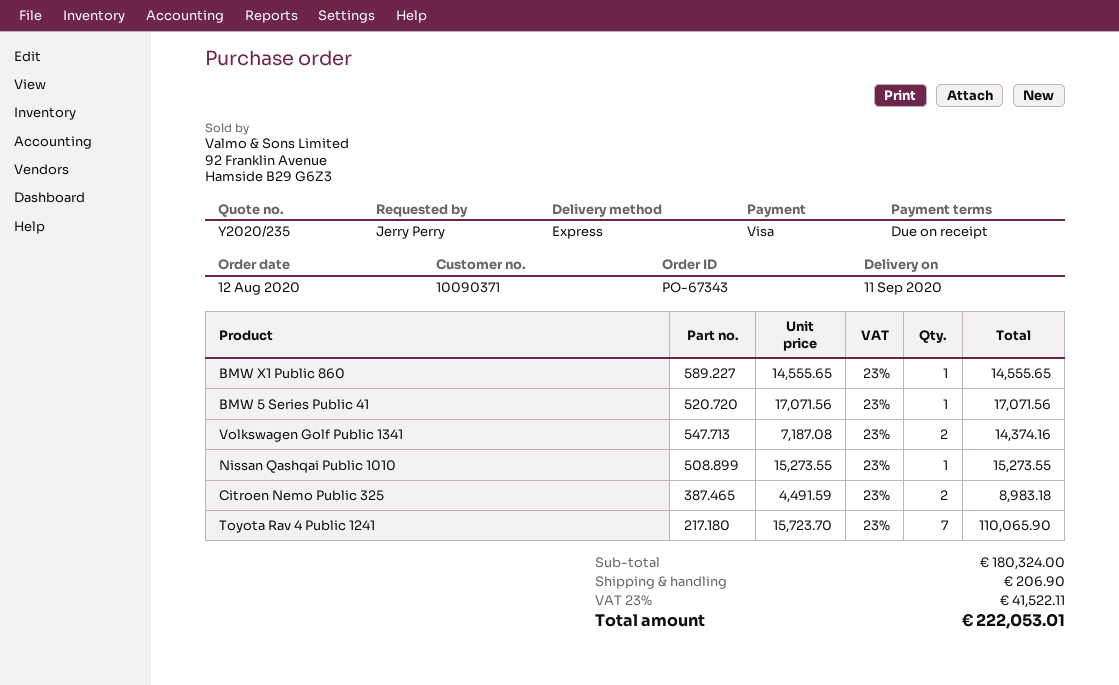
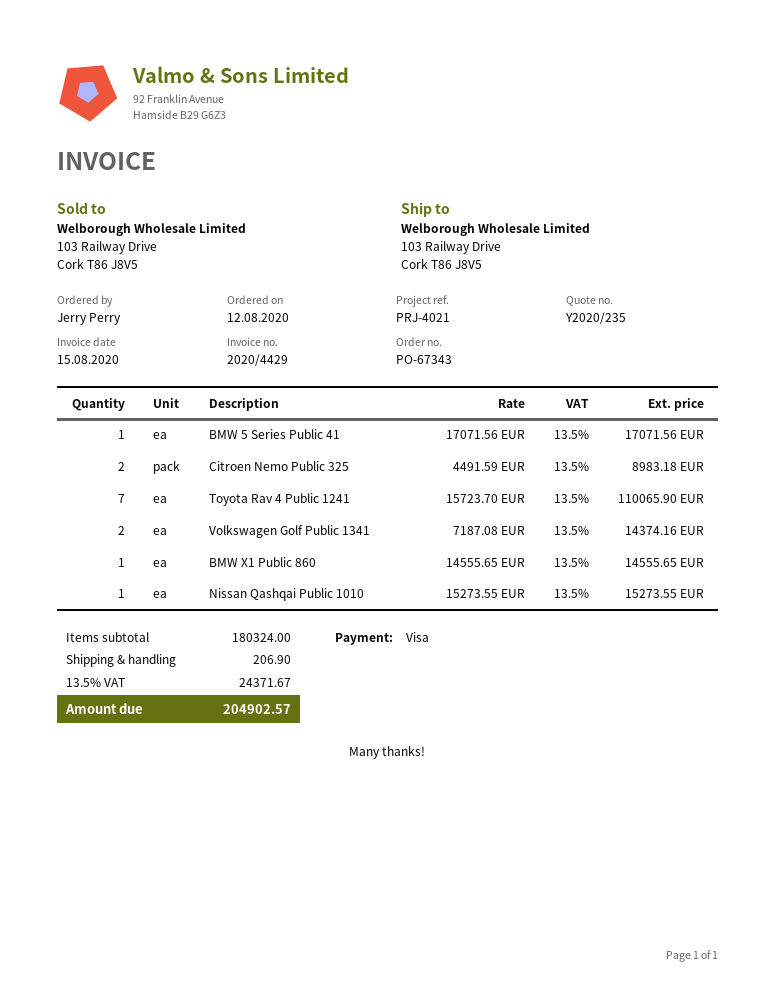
tax: 23% = 41522.11 -> 13.5% = 24371.67
total: 222053.01 -> 204902.57

